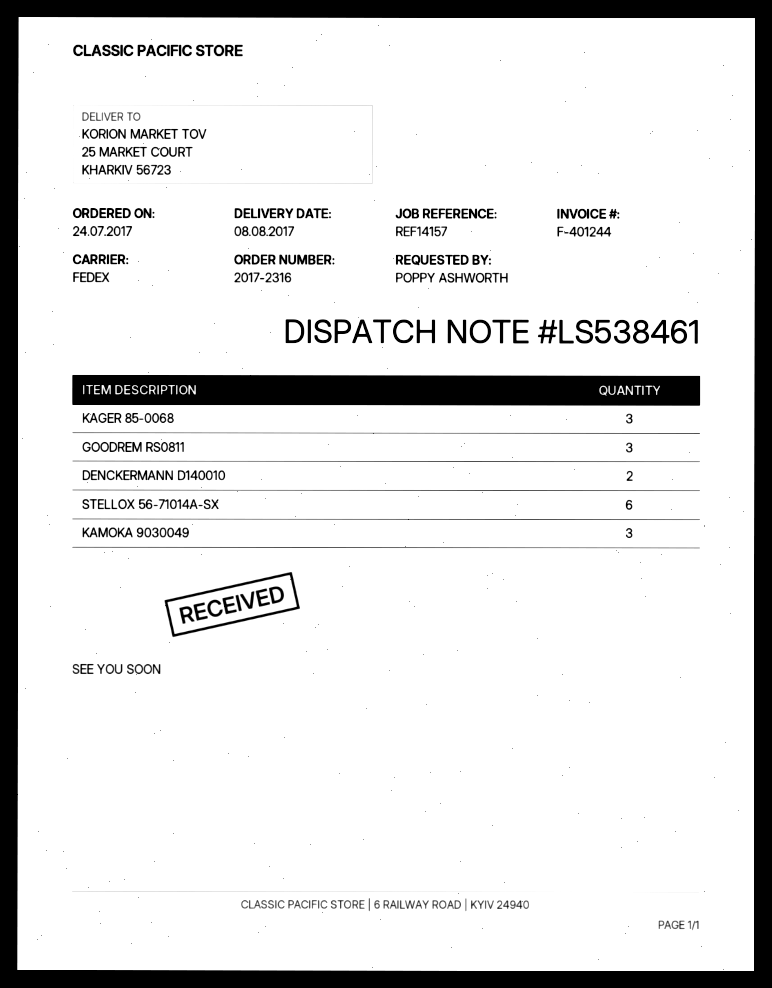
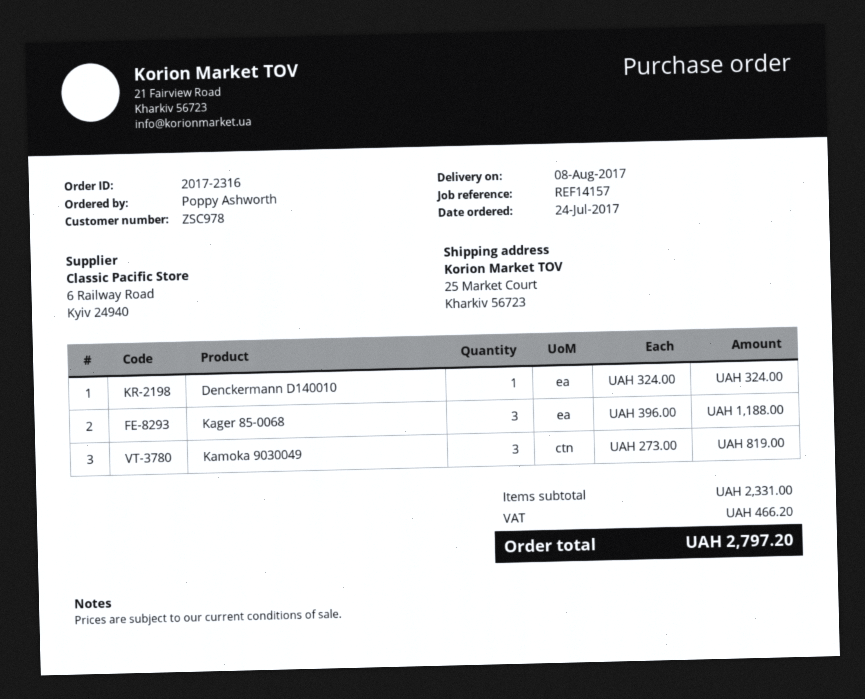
GOODREM RS0811: 3 -> none
DENCKERMANN D140010: 2 -> 1
STELLOX 56-71014A-SX: 6 -> none

